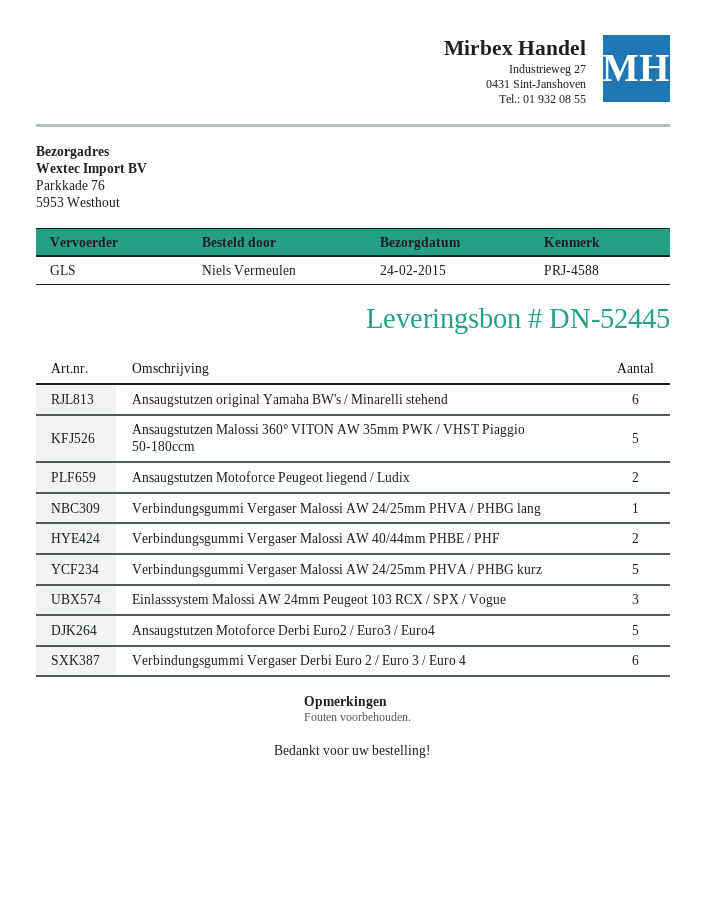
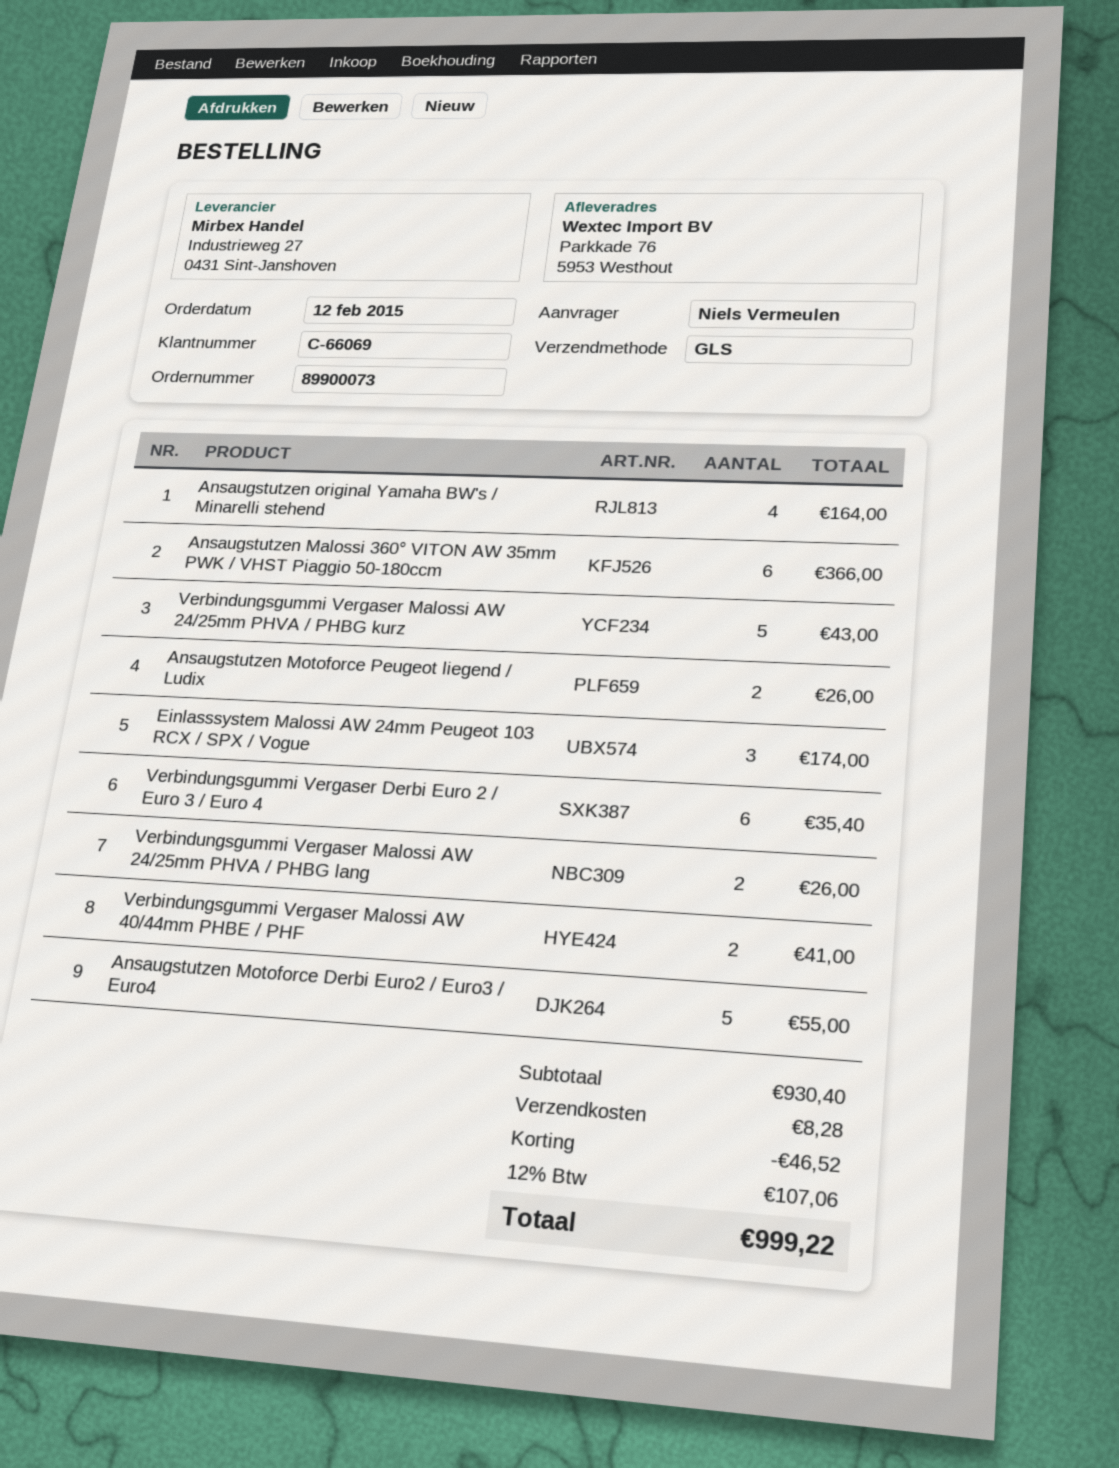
Ansaugstutzen original Yamaha BW's / Minarelli stehend: 6 -> 4
Ansaugstutzen Malossi 360° VITON AW 35mm PWK / VHST Piaggio 50-180ccm: 5 -> 6
Verbindungsgummi Vergaser Malossi AW 24/25mm PHVA / PHBG lang: 1 -> 2

